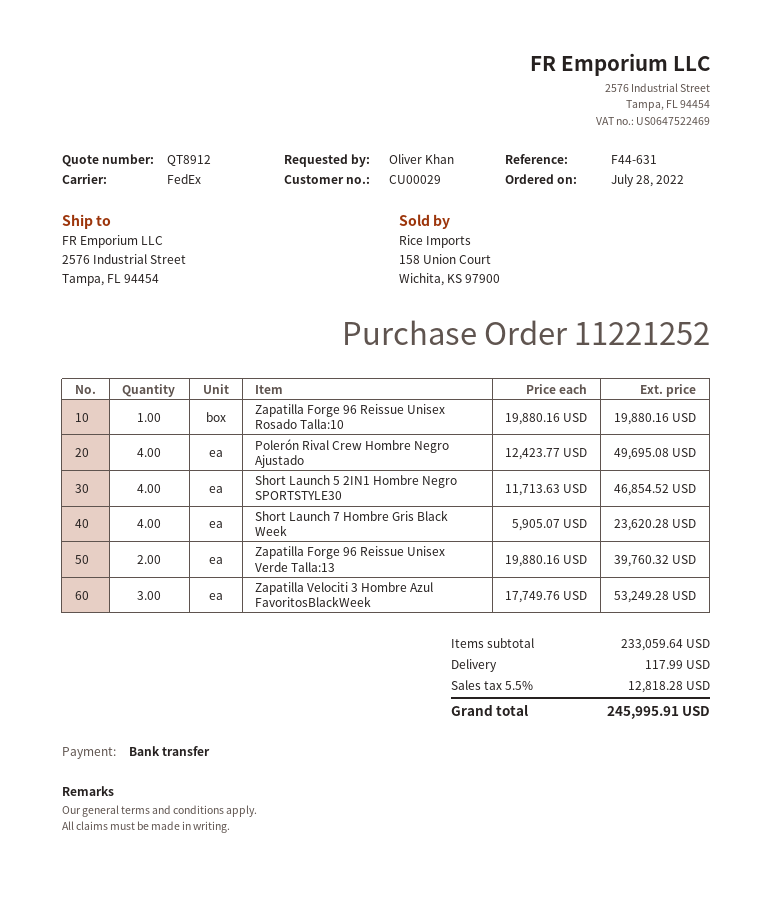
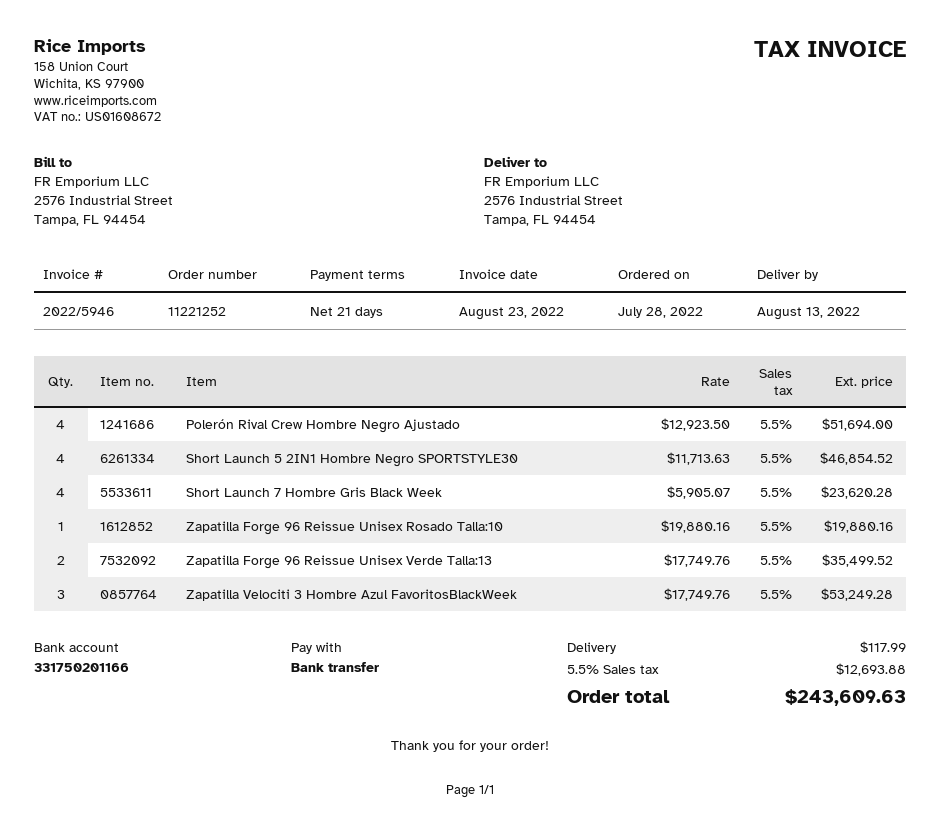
Polerón Rival Crew Hombre Negro Ajustado: 4 x 12423.77 = 49695.08 -> 4 x 12923.50 = 51694.00
Zapatilla Forge 96 Reissue Unisex Verde Talla:13: 2 x 19880.16 = 39760.32 -> 2 x 17749.76 = 35499.52
tax: 5.5% = 12818.28 -> 5.5% = 12693.88
total: 245995.91 -> 243609.63

